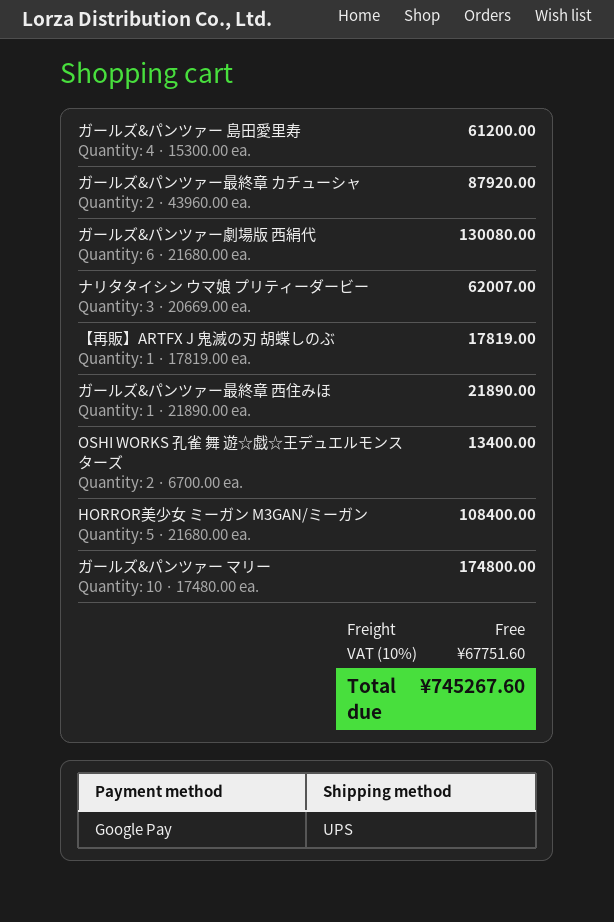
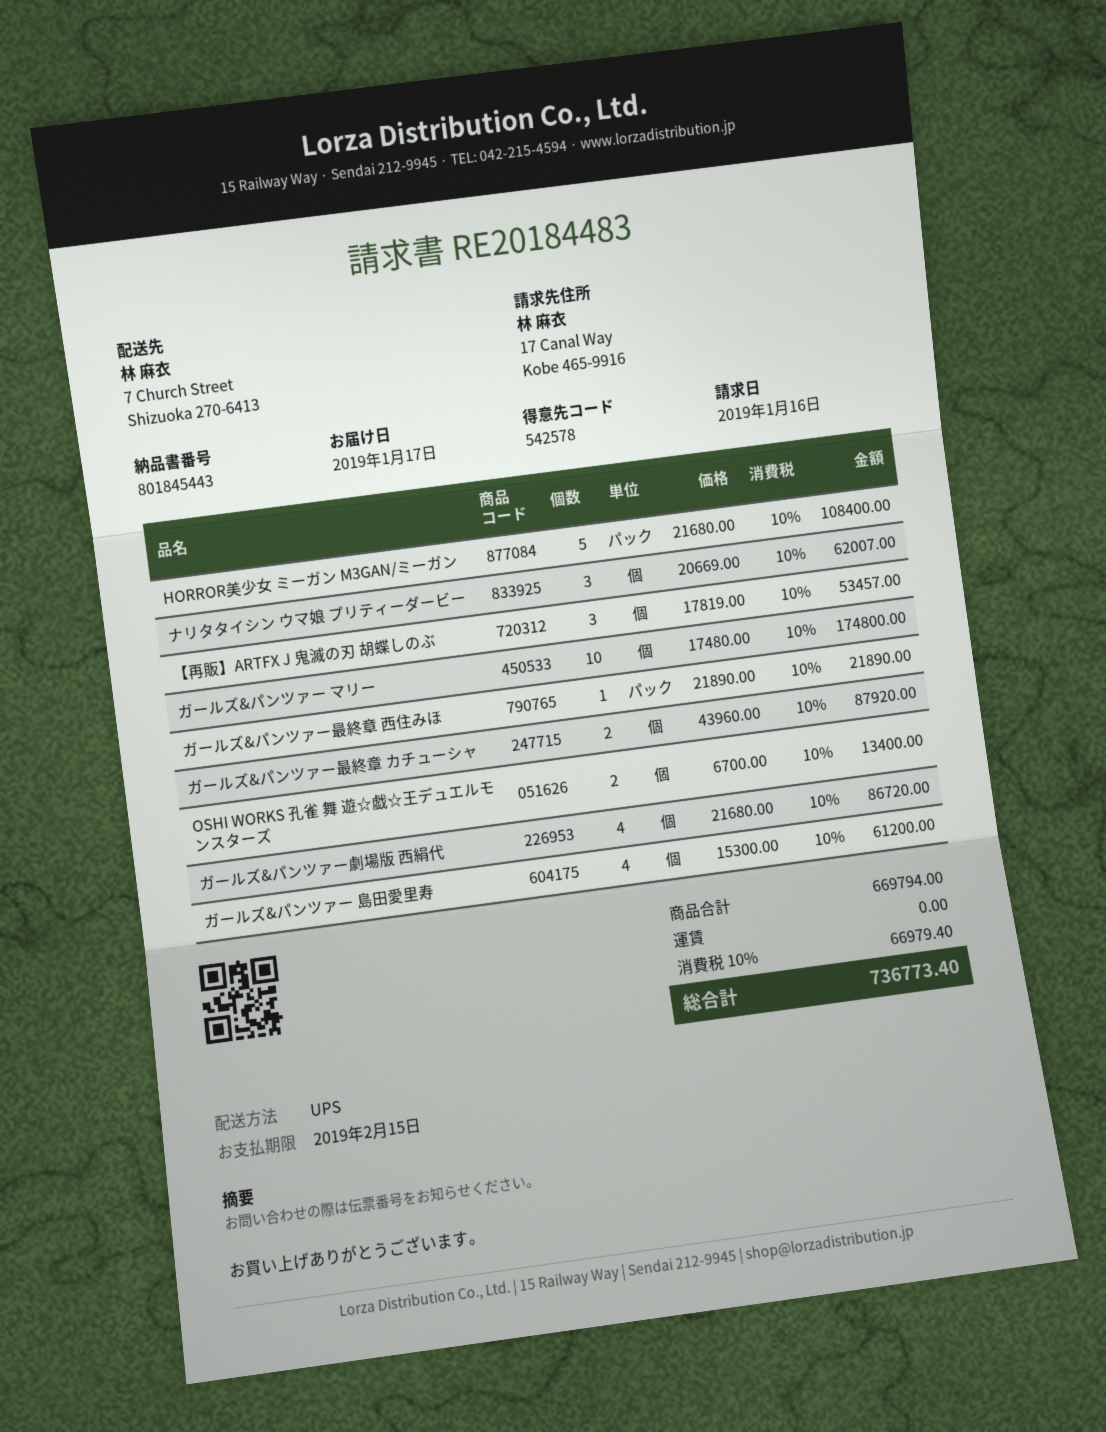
ガールズ&パンツァー劇場版 西絹代: 6 x 21680.00 = 130080.00 -> 4 x 21680.00 = 86720.00
【再販】ARTFX J 鬼滅の刃 胡蝶しのぶ: 1 x 17819.00 = 17819.00 -> 3 x 17819.00 = 53457.00
tax: 10% = 67751.60 -> 10% = 66979.40
total: 745267.60 -> 736773.40

